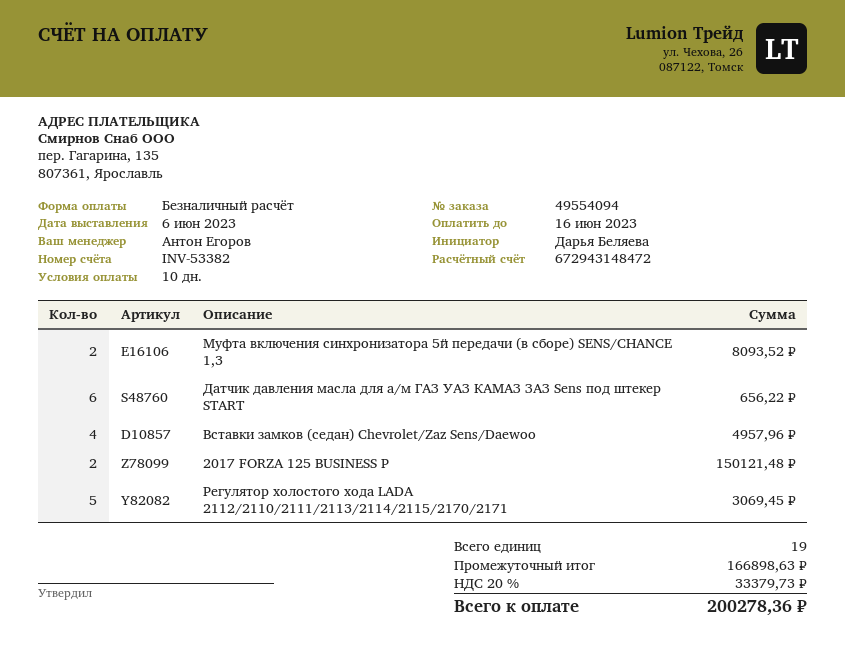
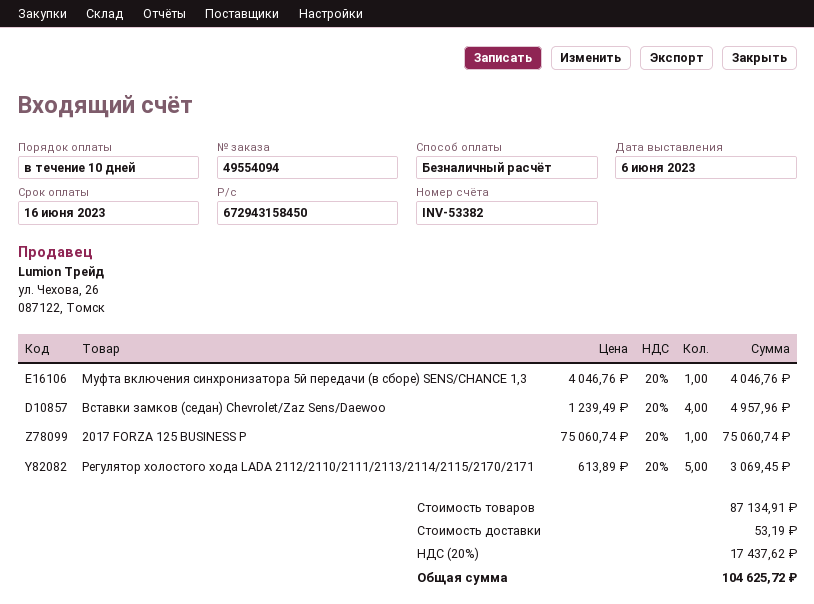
bank account: 672943148472 -> 672943158450
Муфта включения синхронизатора 5й передачи (в сборе) SENS/CHANCE 1,3: 2 for 8093.52 -> 1 for 4046.76
Датчик давления масла для а/м ГАЗ УАЗ КАМАЗ ЗАЗ Sens под штекер START: 6 for 656.22 -> none
2017 FORZA 125 BUSINESS P: 2 for 150121.48 -> 1 for 75060.74
subtotal: 166898.63 -> 87134.91
shipping: none -> 53.19
tax: 20% = 33379.73 -> 20% = 17437.62
total: 200278.36 -> 104625.72

